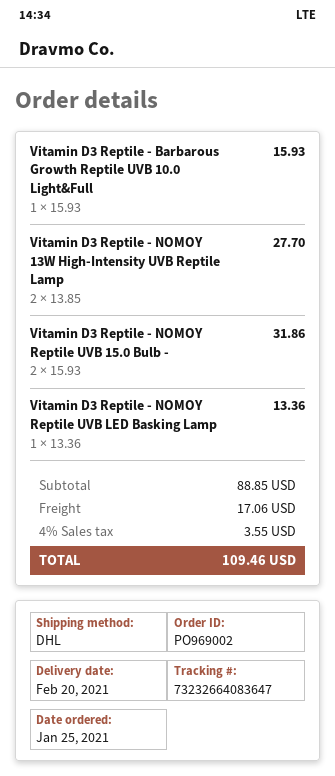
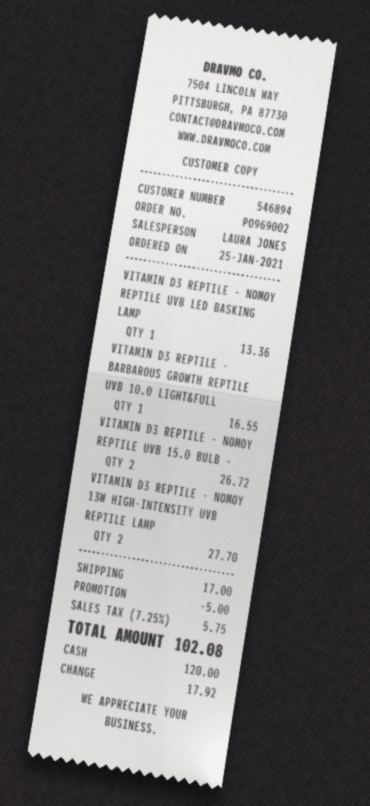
Vitamin D3 Reptile - Barbarous Growth Reptile UVB 10.0 Light&Full: 1 for 15.93 -> 1 for 16.55
Vitamin D3 Reptile - NOMOY Reptile UVB 15.0 Bulb -: 2 for 31.86 -> 2 for 26.72
discount: none -> 5.00
shipping: 17.06 -> 17.00
tax: 4% = 3.55 -> 7.25% = 5.75
total: 109.46 -> 102.08

